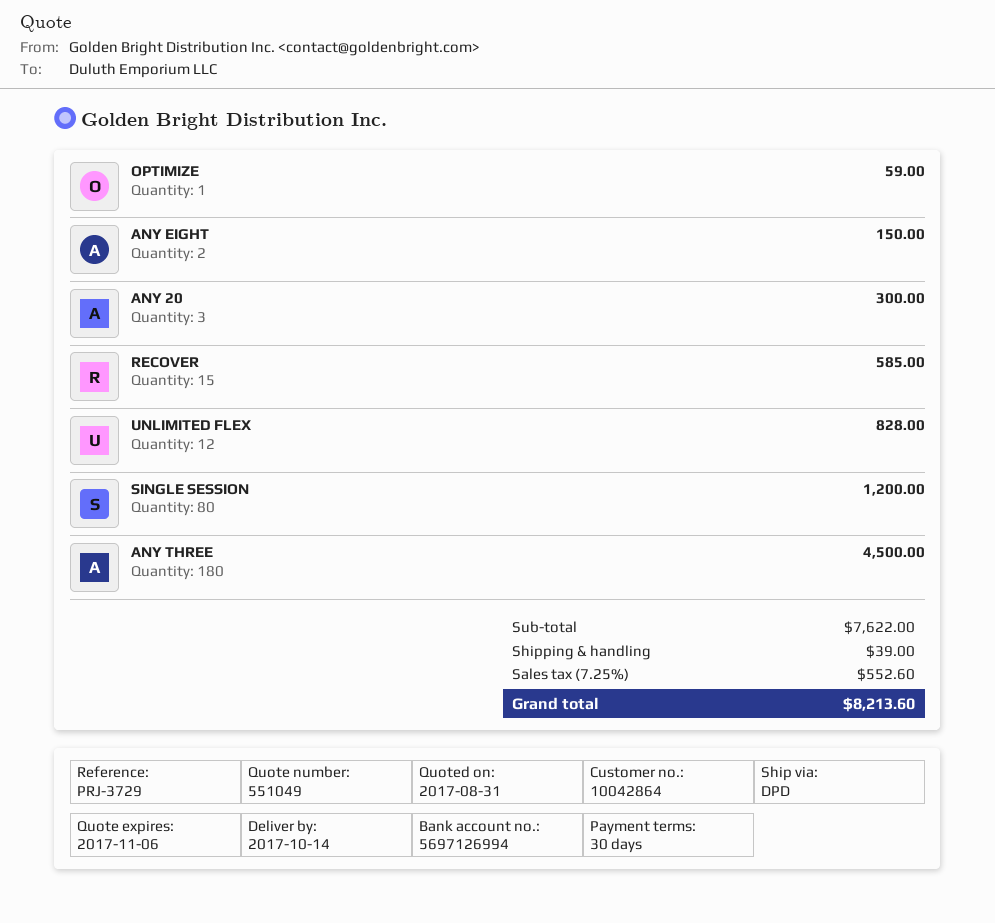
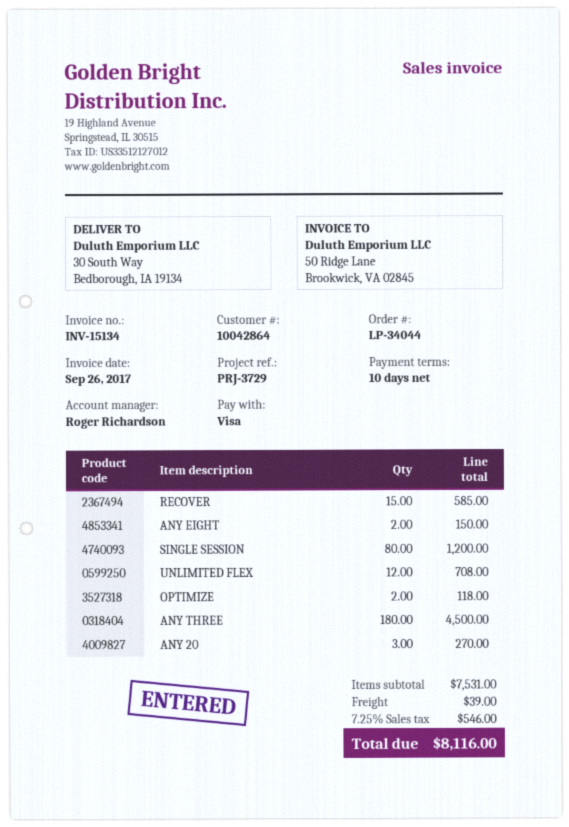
payment terms: 30 days -> 10 days
OPTIMIZE: 1 for 59.00 -> 2 for 118.00
ANY 20: 3 for 300.00 -> 3 for 270.00
UNLIMITED FLEX: 12 for 828.00 -> 12 for 708.00
subtotal: 7622.00 -> 7531.00
tax: 7.25% = 552.60 -> 7.25% = 546.00
total: 8213.60 -> 8116.00

